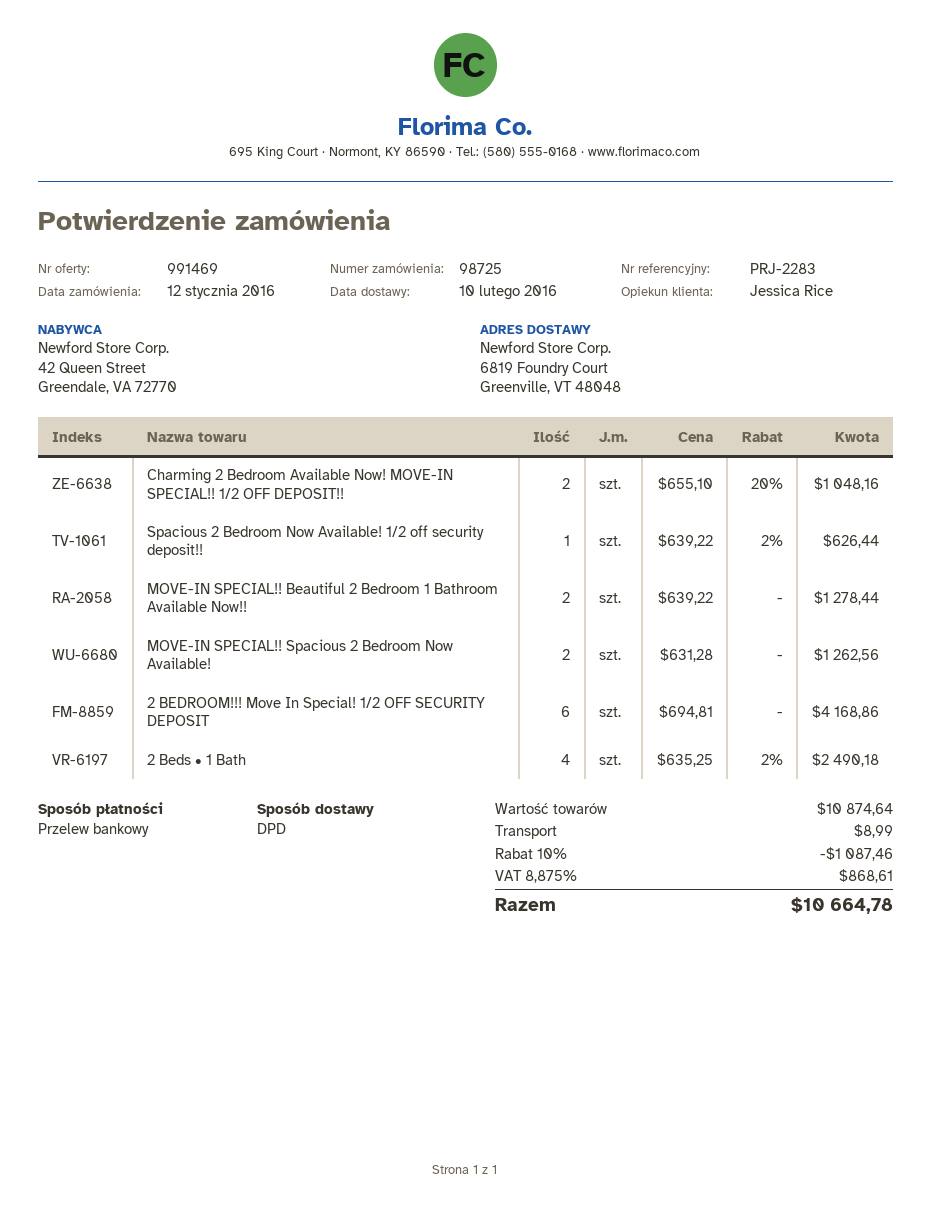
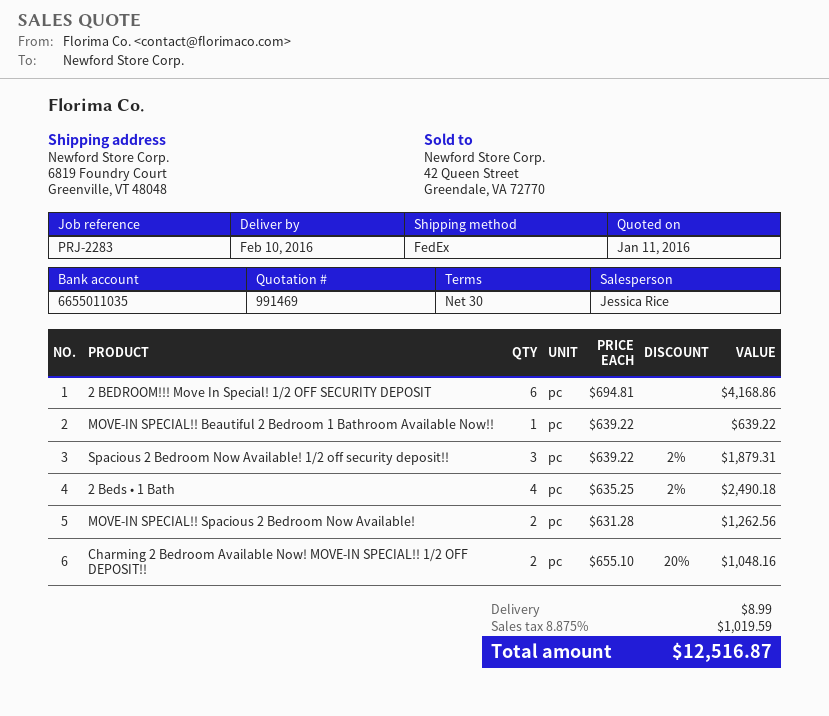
shipping method: DPD -> FedEx
Spacious 2 Bedroom Now Available! 1/2 off security deposit!!: 1 x 639.22 - 2% = 626.44 -> 3 x 639.22 - 2% = 1879.31
MOVE-IN SPECIAL!! Beautiful 2 Bedroom 1 Bathroom Available Now!!: 2 x 639.22 = 1278.44 -> 1 x 639.22 = 639.22
discount: 10% = 1087.46 -> none
tax: 8.875% = 868.61 -> 8.875% = 1019.59
total: 10664.78 -> 12516.87

